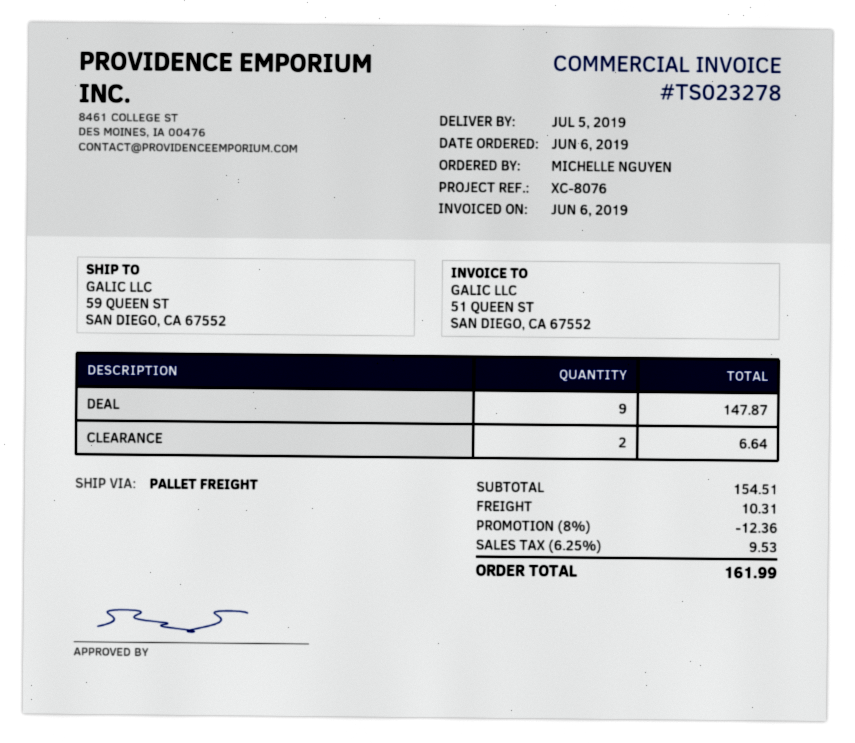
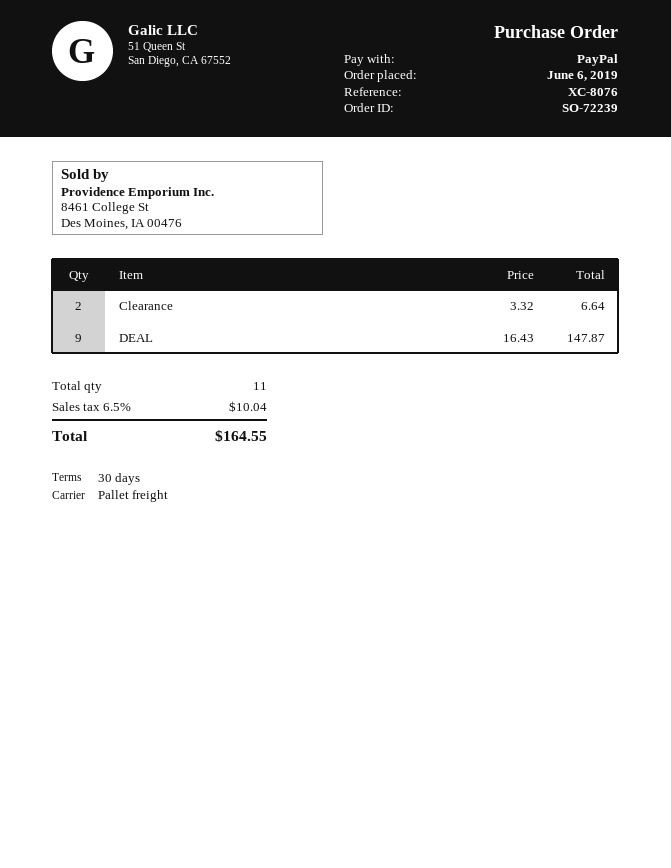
discount: 8% = 12.36 -> none
shipping: 10.31 -> none
tax: 6.25% = 9.53 -> 6.5% = 10.04
total: 161.99 -> 164.55

